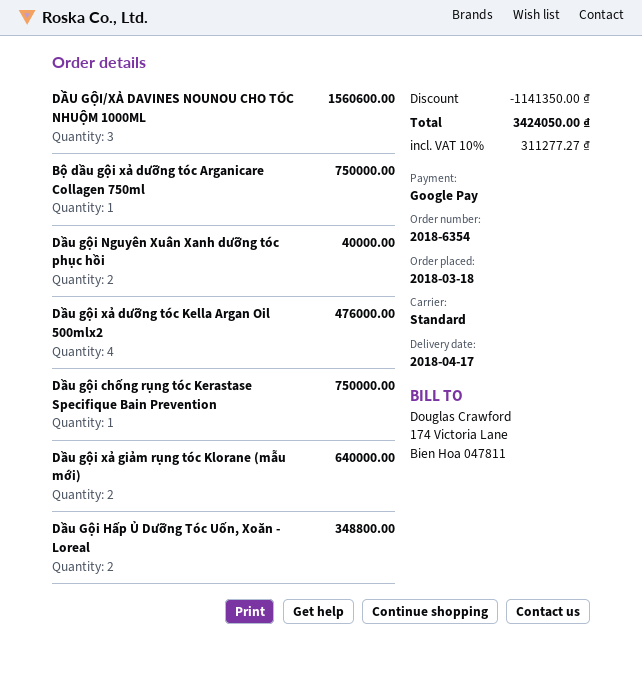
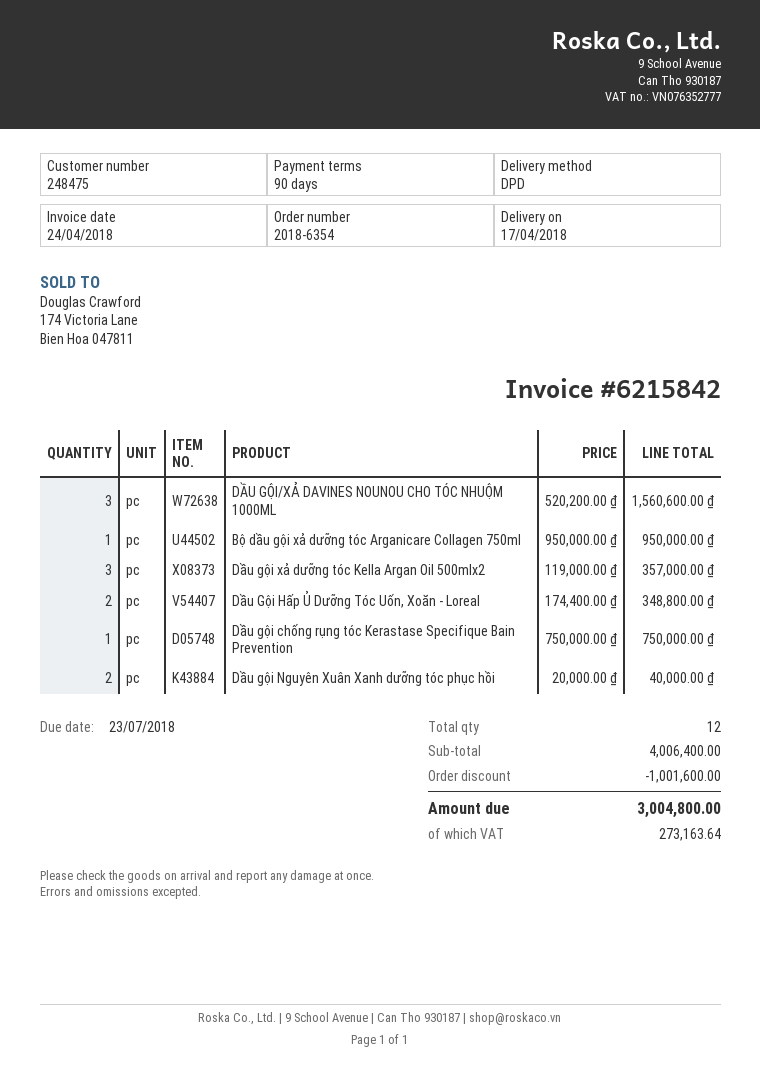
shipping method: standard -> DPD
Bộ dầu gội xả dưỡng tóc Arganicare Collagen 750ml: 1 for 750000.00 -> 1 for 950000.00
Dầu gội xả dưỡng tóc Kella Argan Oil 500mlx2: 4 for 476000.00 -> 3 for 357000.00
Dầu gội xả giảm rụng tóc Klorane (mẫu mới): 2 for 640000.00 -> none
discount: 1141350.00 -> 1001600.00
tax: 311277.27 -> 273163.64
total: 3424050.00 -> 3004800.00

